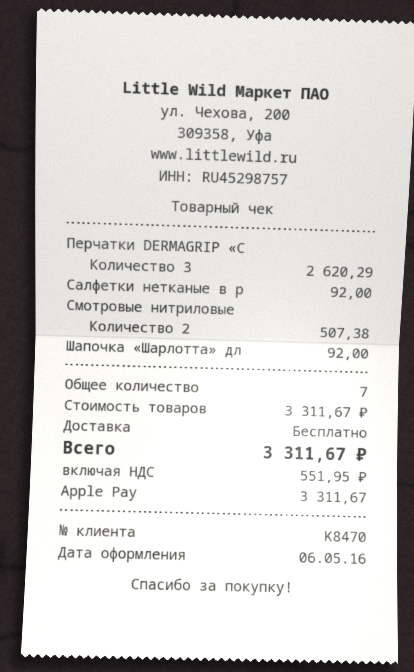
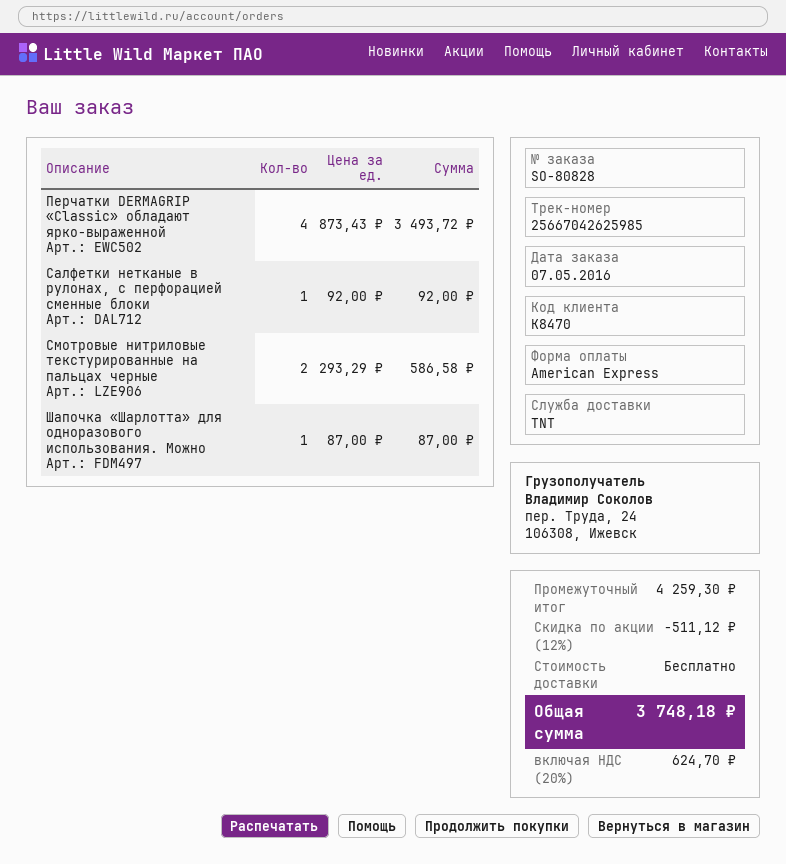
order date: 2016-05-06 -> 2016-05-07
payment method: Apple Pay -> American Express
Перчатки DERMAGRIP «C: 3 for 2620.29 -> 4 for 3493.72
Смотровые нитриловые: 2 for 507.38 -> 2 for 586.58
Шапочка «Шарлотта» дл: 1 for 92.00 -> 1 for 87.00
subtotal: 3311.67 -> 4259.30
discount: none -> 12% = 511.12
tax: 551.95 -> 624.70
total: 3311.67 -> 3748.18

